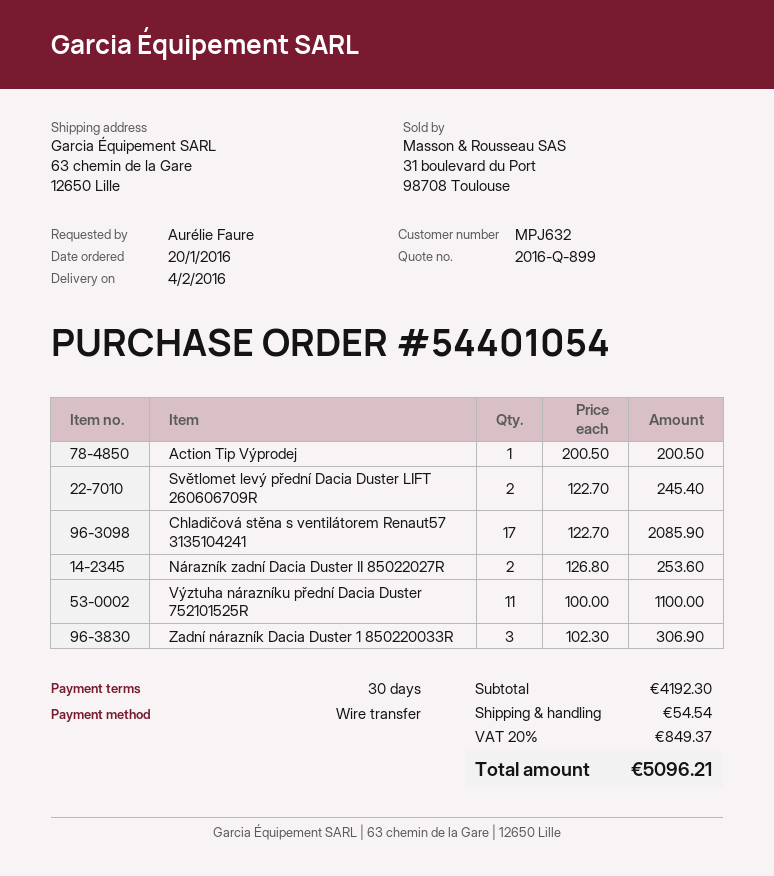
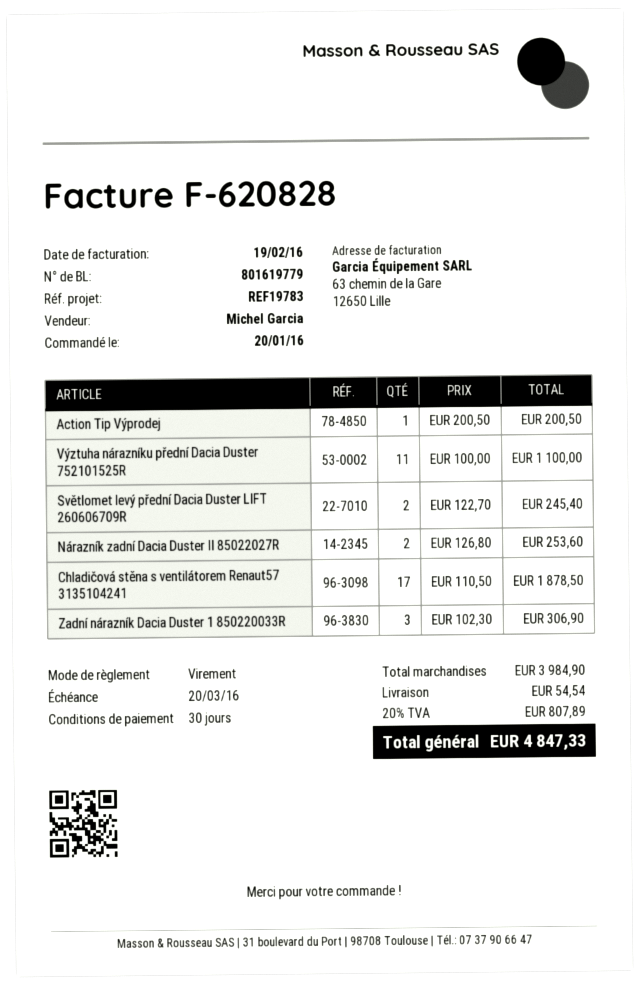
Chladičová stěna s ventilátorem Renaut57 3135104241: 17 x 122.70 = 2085.90 -> 17 x 110.50 = 1878.50
subtotal: 4192.30 -> 3984.90
tax: 20% = 849.37 -> 20% = 807.89
total: 5096.21 -> 4847.33

